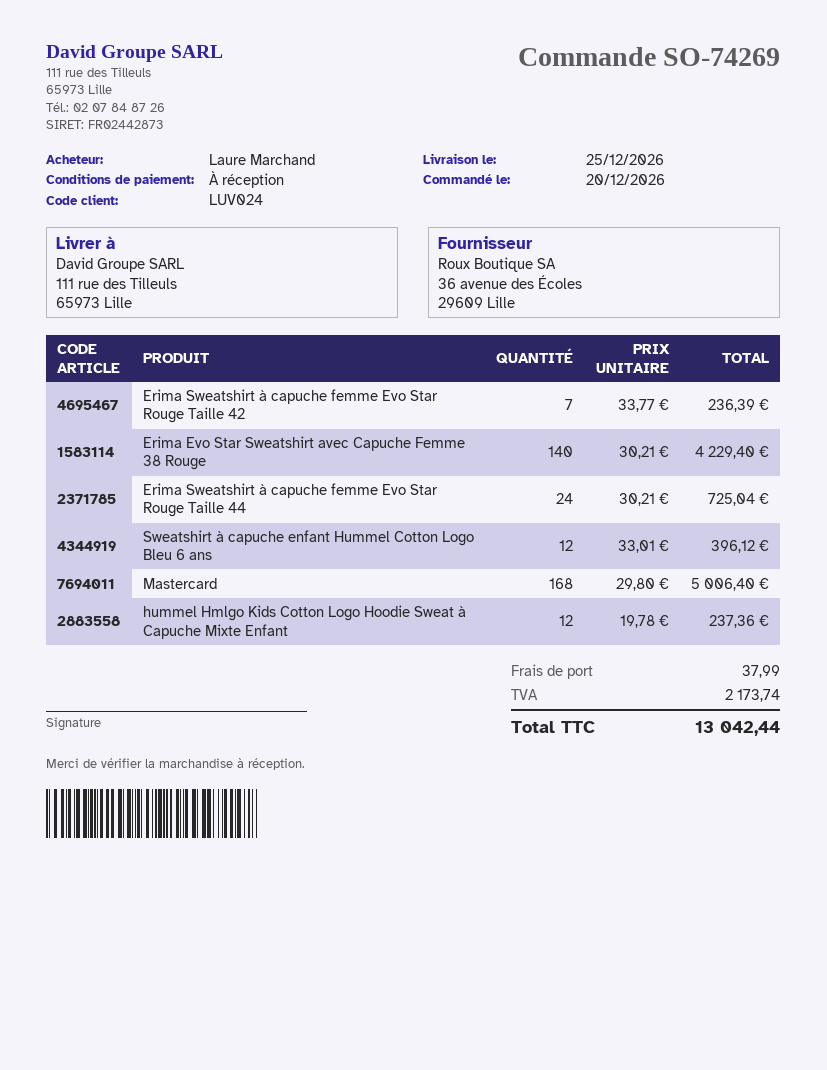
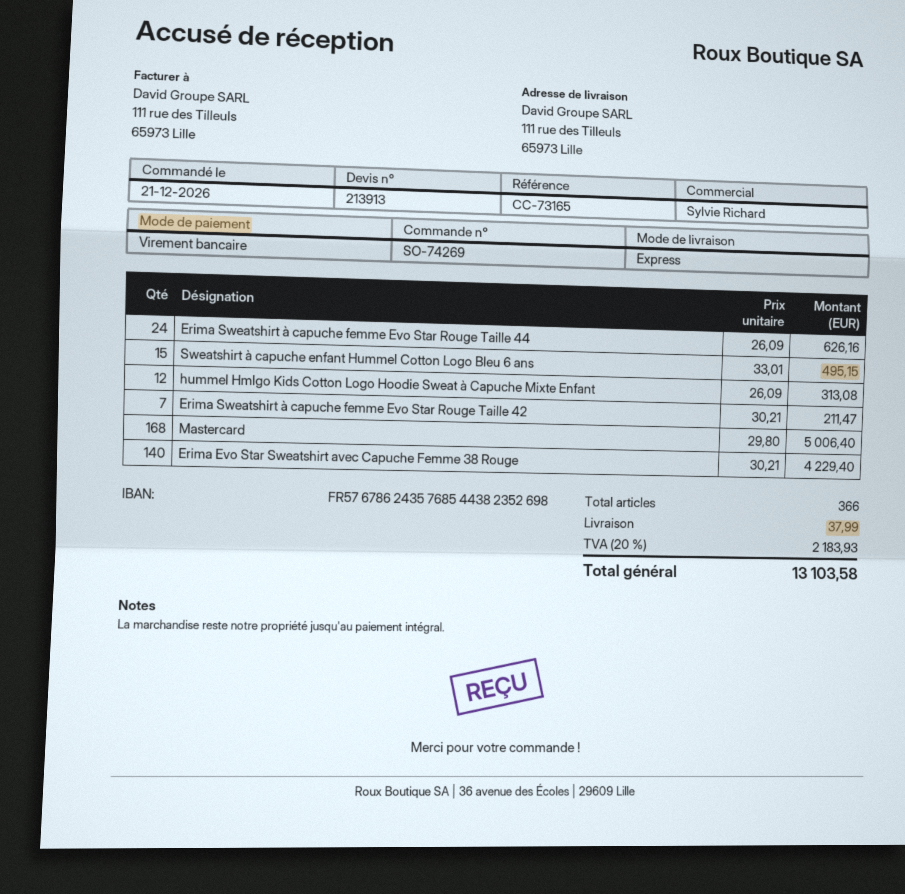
order date: 2026-12-20 -> 2026-12-21
Erima Sweatshirt à capuche femme Evo Star Rouge Taille 42: 7 x 33.77 = 236.39 -> 7 x 30.21 = 211.47
Erima Sweatshirt à capuche femme Evo Star Rouge Taille 44: 24 x 30.21 = 725.04 -> 24 x 26.09 = 626.16
Sweatshirt à capuche enfant Hummel Cotton Logo Bleu 6 ans: 12 x 33.01 = 396.12 -> 15 x 33.01 = 495.15
hummel Hmlgo Kids Cotton Logo Hoodie Sweat à Capuche Mixte Enfant: 12 x 19.78 = 237.36 -> 12 x 26.09 = 313.08
tax: 2173.74 -> 2183.93
total: 13042.44 -> 13103.58

